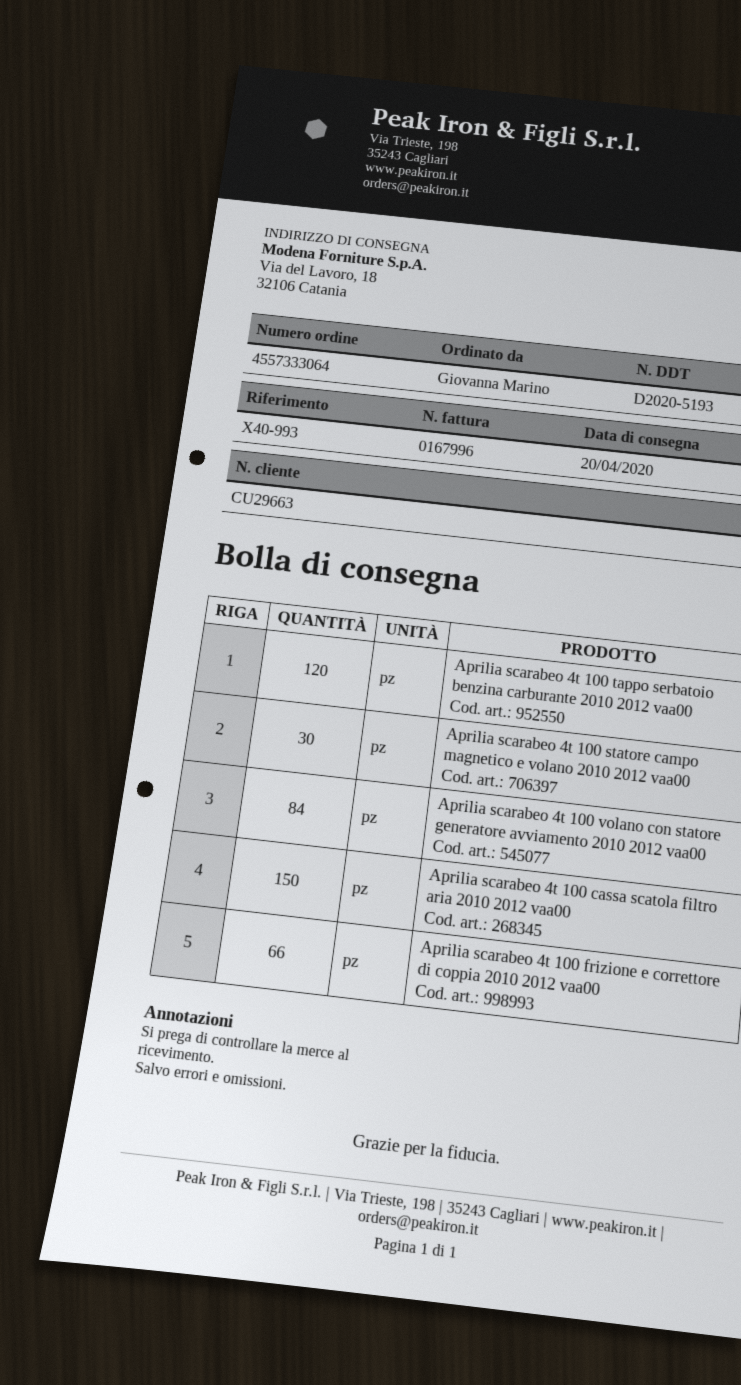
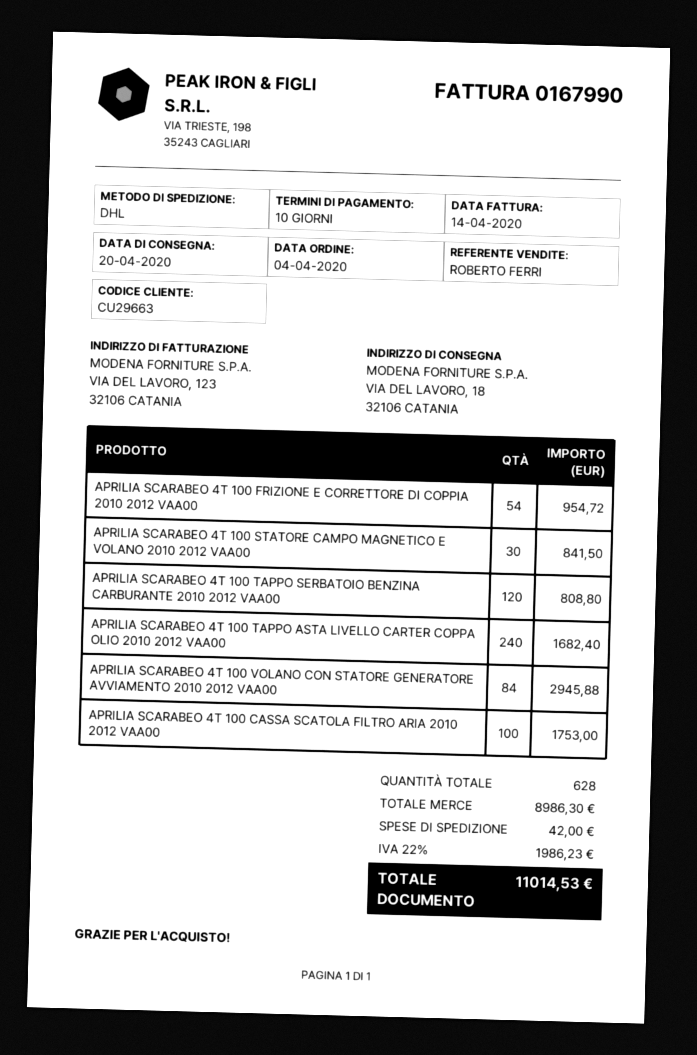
invoice number: 0167996 -> 0167990
Aprilia scarabeo 4t 100 cassa scatola filtro aria 2010 2012 vaa00: 150 -> 100
Aprilia scarabeo 4t 100 frizione e correttore di coppia 2010 2012 vaa00: 66 -> 54
APRILIA SCARABEO 4T 100 TAPPO ASTA LIVELLO CARTER COPPA OLIO 2010 2012 VAA00: none -> 240

